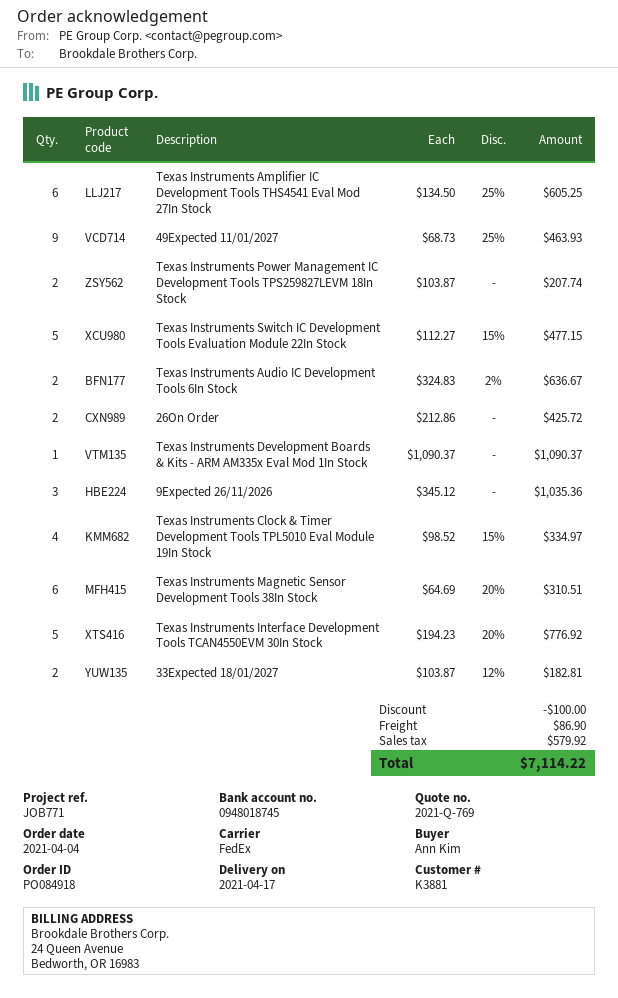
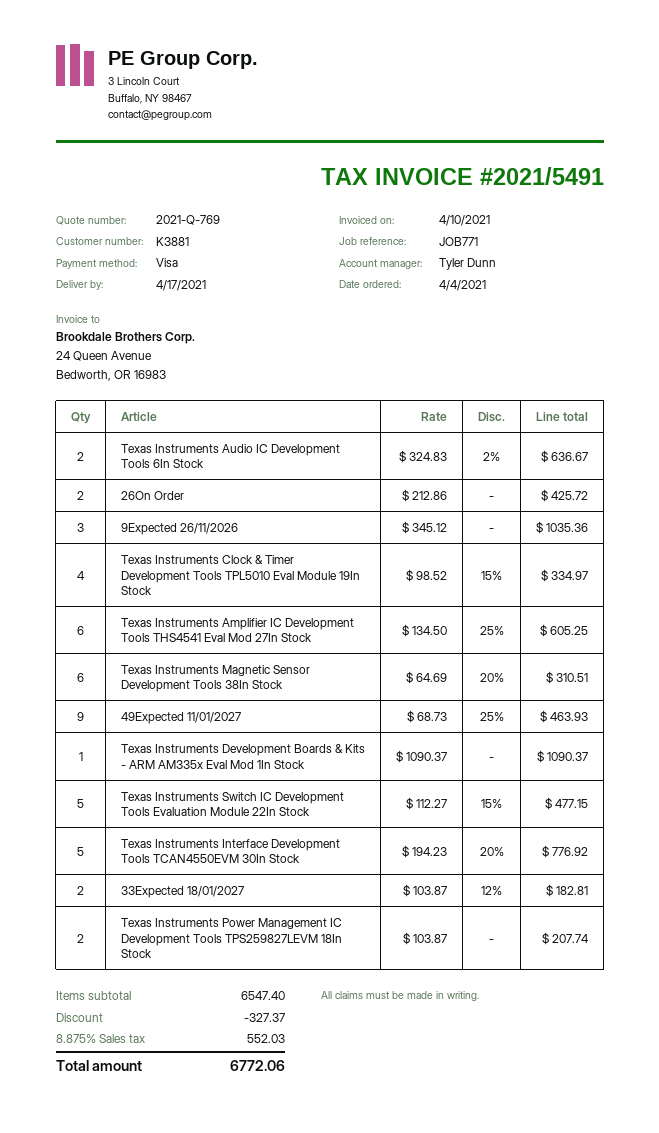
discount: 100.00 -> 327.37
shipping: 86.90 -> none
tax: 579.92 -> 552.03
total: 7114.22 -> 6772.06

